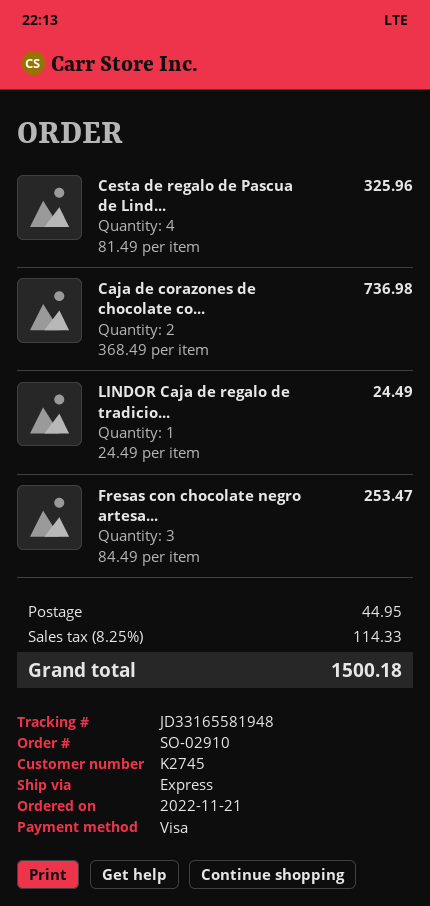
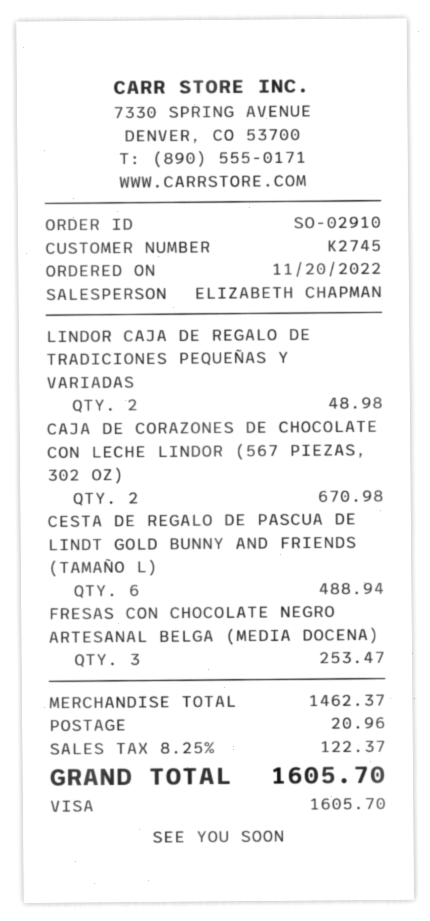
order date: 2022-11-21 -> 2022-11-20
Cesta de regalo de Pascua de Lind...: 4 for 325.96 -> 6 for 488.94
Caja de corazones de chocolate co...: 2 for 736.98 -> 2 for 670.98
LINDOR Caja de regalo de tradicio...: 1 for 24.49 -> 2 for 48.98
shipping: 44.95 -> 20.96
tax: 8.25% = 114.33 -> 8.25% = 122.37
total: 1500.18 -> 1605.70

